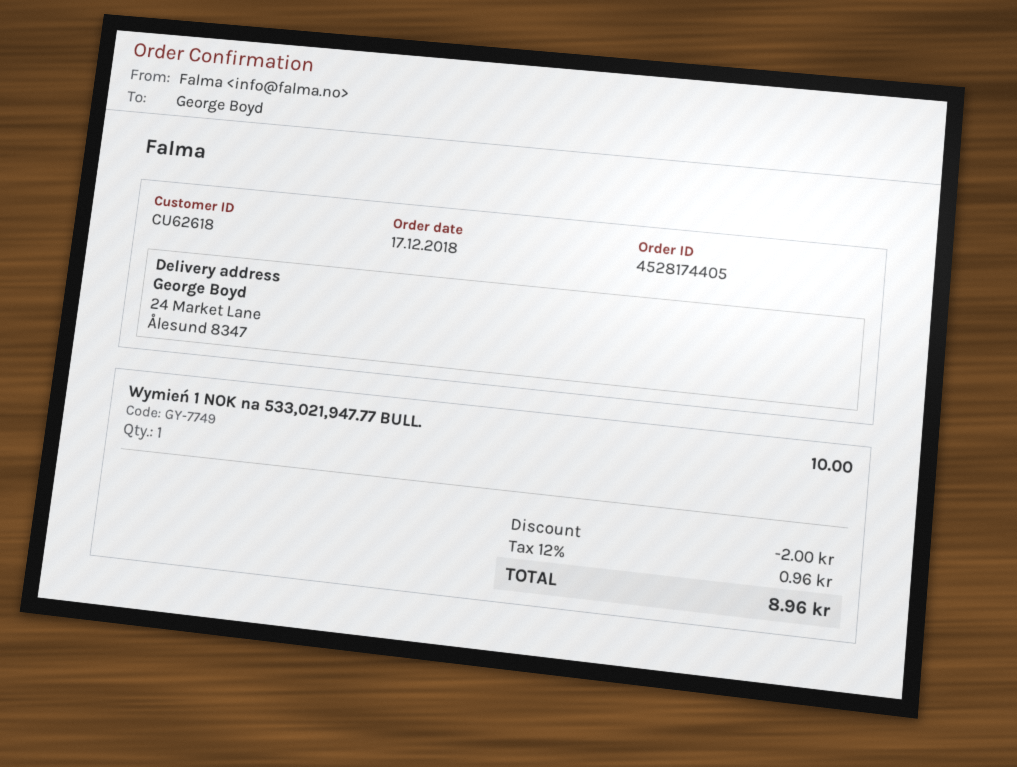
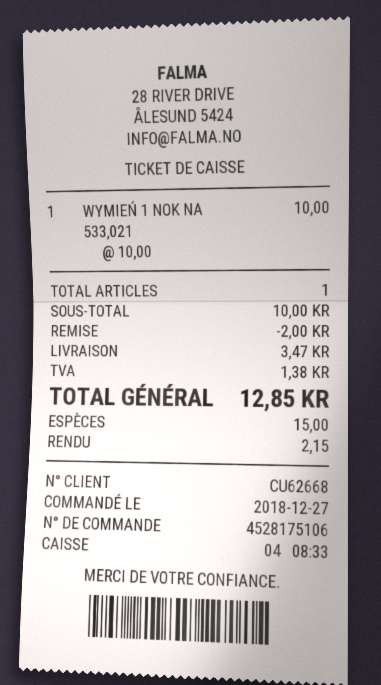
order number: 4528174405 -> 4528175106
order date: 2018-12-17 -> 2018-12-27
customer number: CU62618 -> CU62668
shipping: none -> 3.47
tax: 0.96 -> 1.38
total: 8.96 -> 12.85

